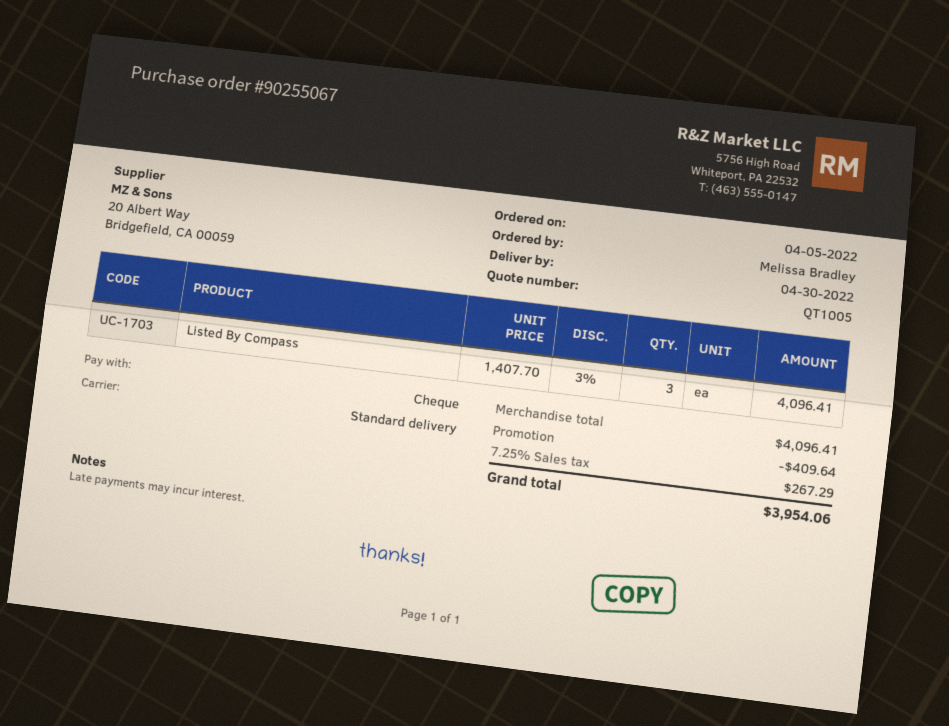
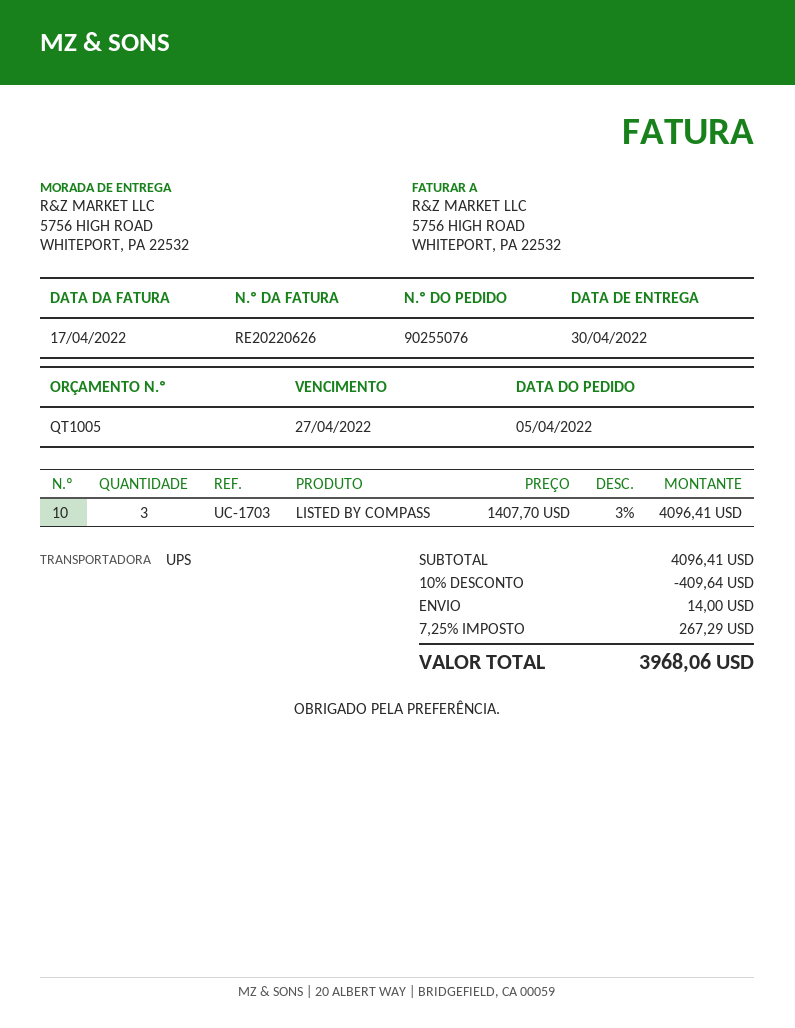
order number: 90255067 -> 90255076
shipping method: standard -> UPS
shipping: none -> 14.00
total: 3954.06 -> 3968.06

